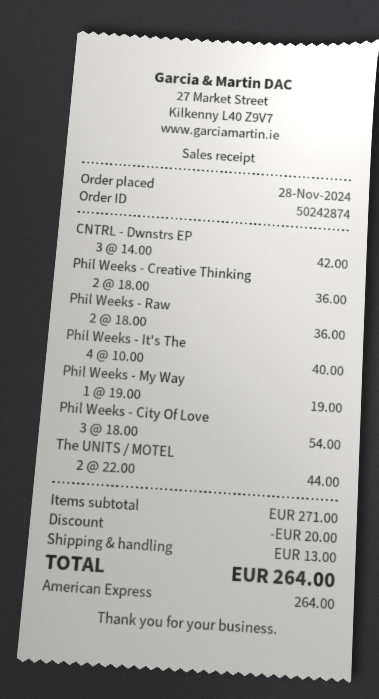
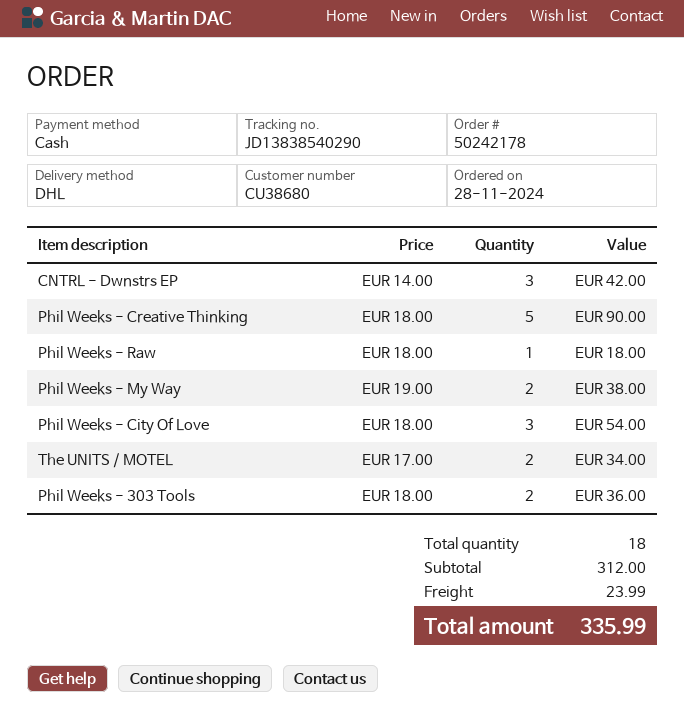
order number: 50242874 -> 50242178
payment method: American Express -> cash
Phil Weeks - Creative Thinking: 2 x 18.00 = 36.00 -> 5 x 18.00 = 90.00
Phil Weeks - Raw: 2 x 18.00 = 36.00 -> 1 x 18.00 = 18.00
Phil Weeks - It's The: 4 x 10.00 = 40.00 -> none
Phil Weeks - My Way: 1 x 19.00 = 19.00 -> 2 x 19.00 = 38.00
The UNITS / MOTEL: 2 x 22.00 = 44.00 -> 2 x 17.00 = 34.00
Phil Weeks - 303 Tools: none -> 2 x 18.00 = 36.00
subtotal: 271.00 -> 312.00
discount: 20.00 -> none
shipping: 13.00 -> 23.99
total: 264.00 -> 335.99

